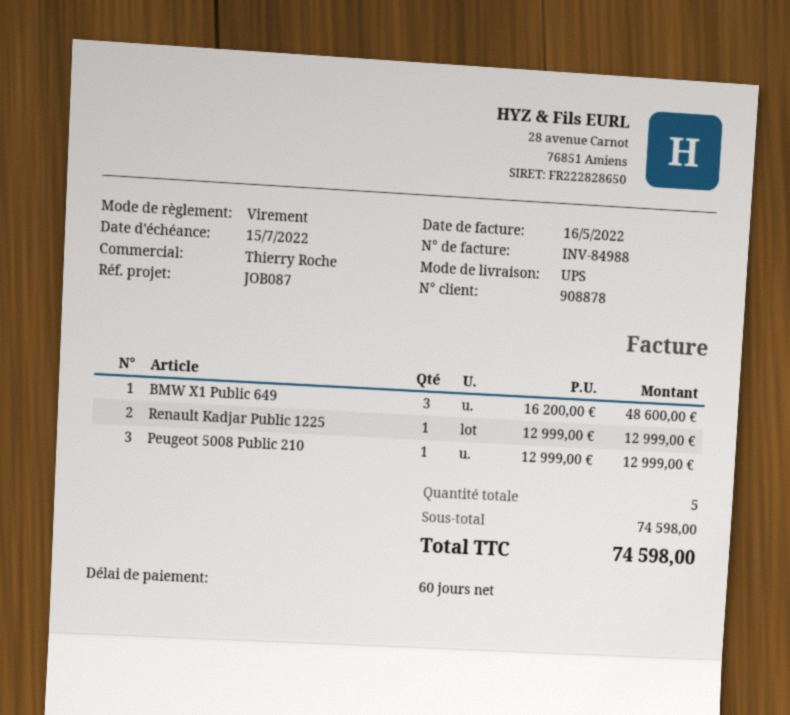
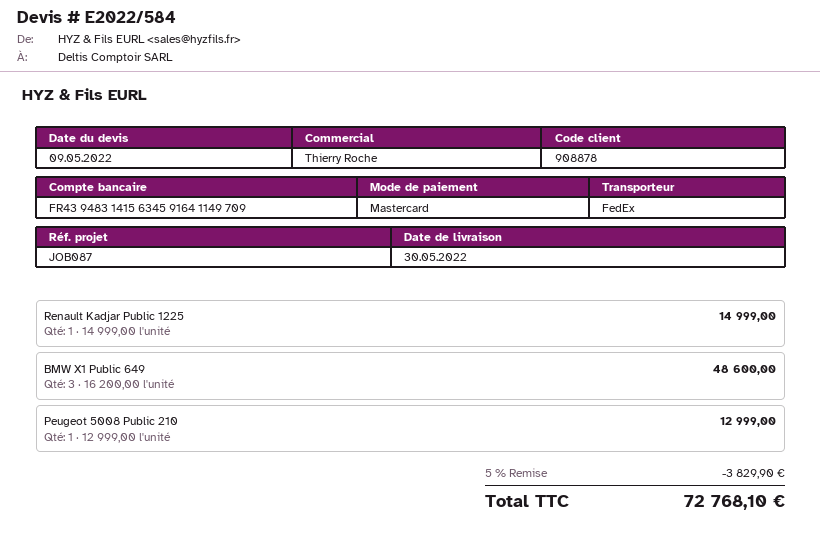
payment method: bank transfer -> Mastercard
shipping method: UPS -> FedEx
Renault Kadjar Public 1225: 1 x 12999.00 = 12999.00 -> 1 x 14999.00 = 14999.00
discount: none -> 5% = 3829.90
total: 74598.00 -> 72768.10

